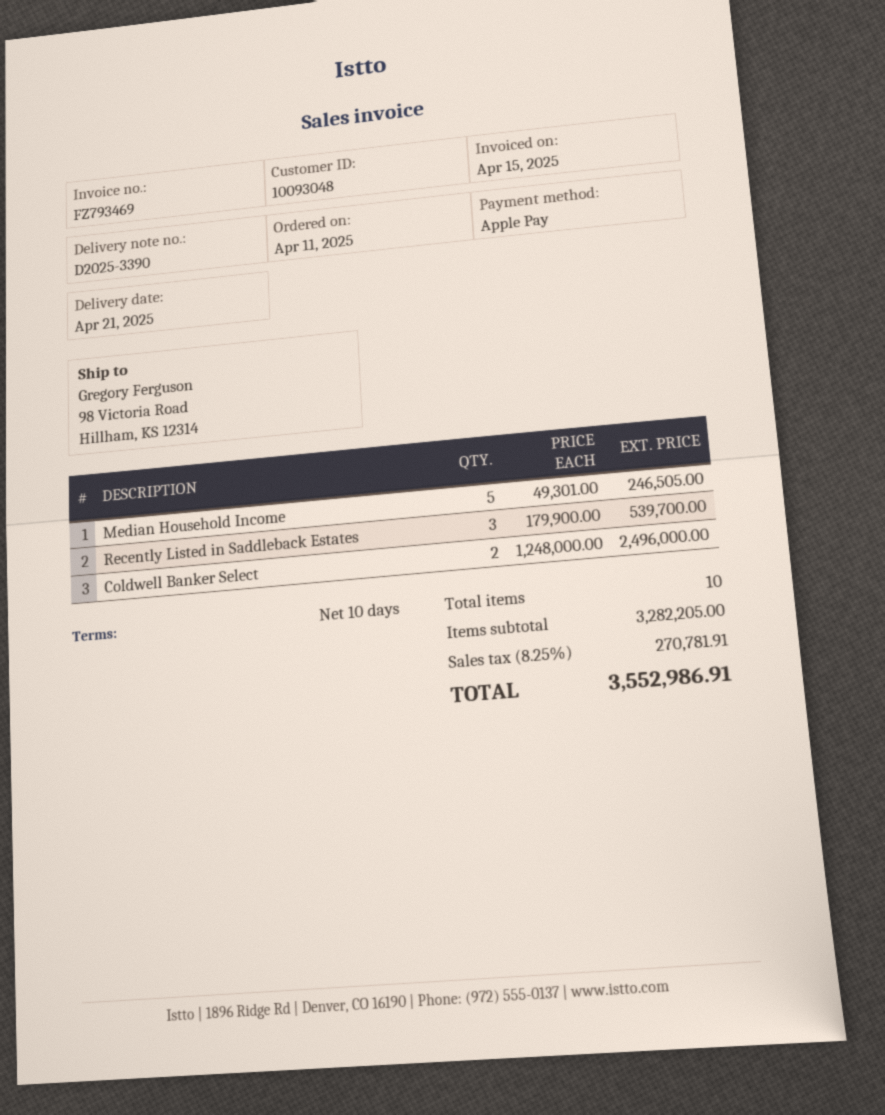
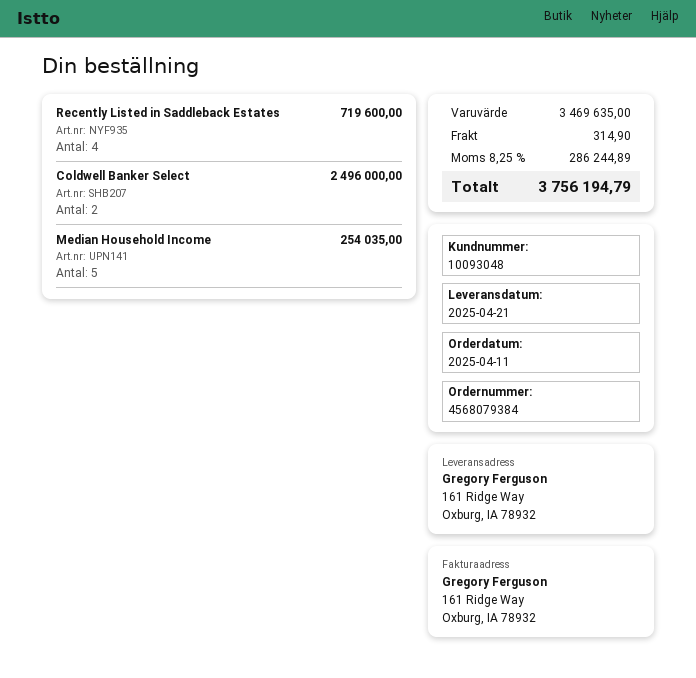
ship to: 98 Victoria Road, Hillham, KS 12314 -> 161 Ridge Way, Oxburg, IA 78932
Median Household Income: 5 for 246505.00 -> 5 for 254035.00
Recently Listed in Saddleback Estates: 3 for 539700.00 -> 4 for 719600.00
subtotal: 3282205.00 -> 3469635.00
shipping: none -> 314.90
tax: 8.25% = 270781.91 -> 8.25% = 286244.89
total: 3552986.91 -> 3756194.79

